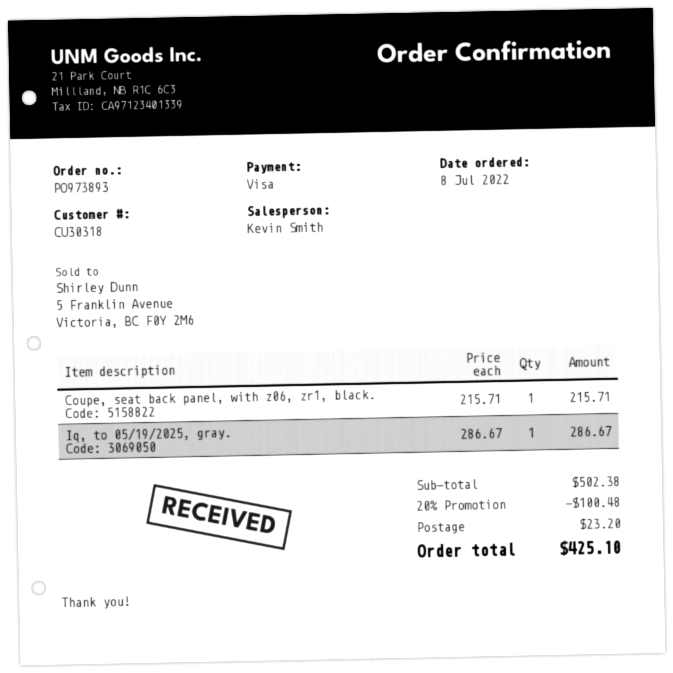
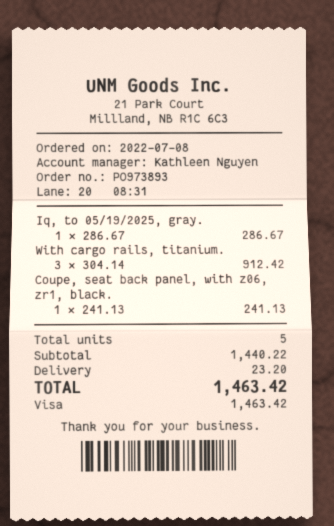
sales rep: Kevin Smith -> Kathleen Nguyen
Coupe, seat back panel, with z06, zr1, black.: 1 x 215.71 = 215.71 -> 1 x 241.13 = 241.13
With cargo rails, titanium.: none -> 3 x 304.14 = 912.42
subtotal: 502.38 -> 1440.22
discount: 20% = 100.48 -> none
total: 425.10 -> 1463.42

